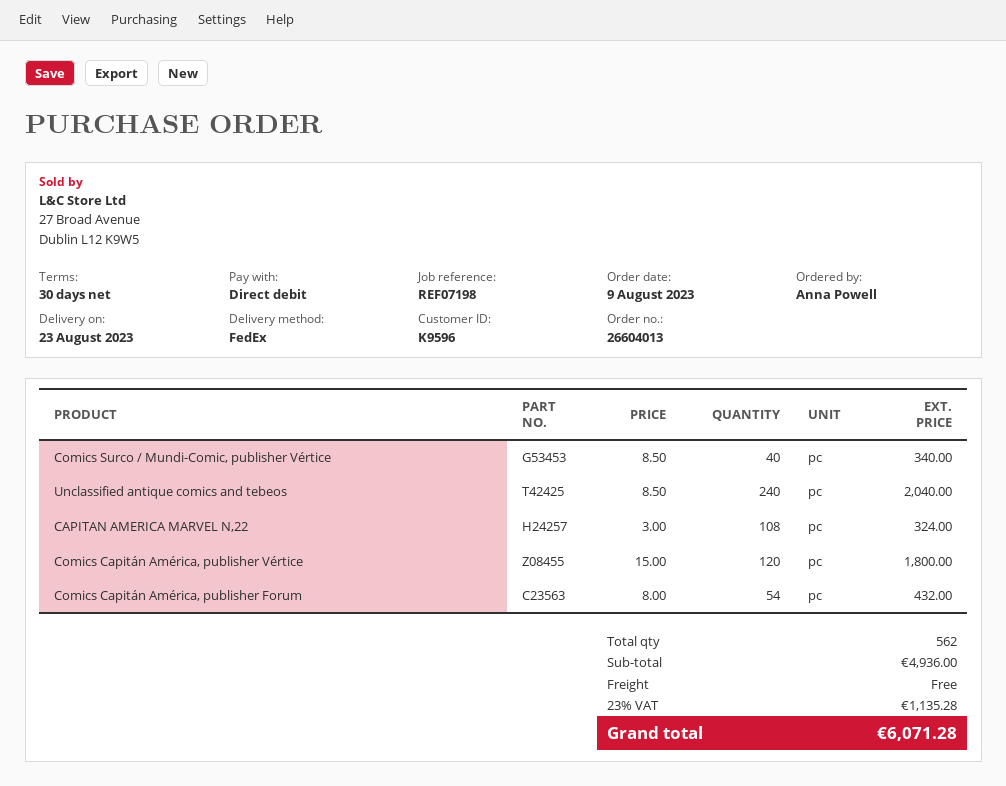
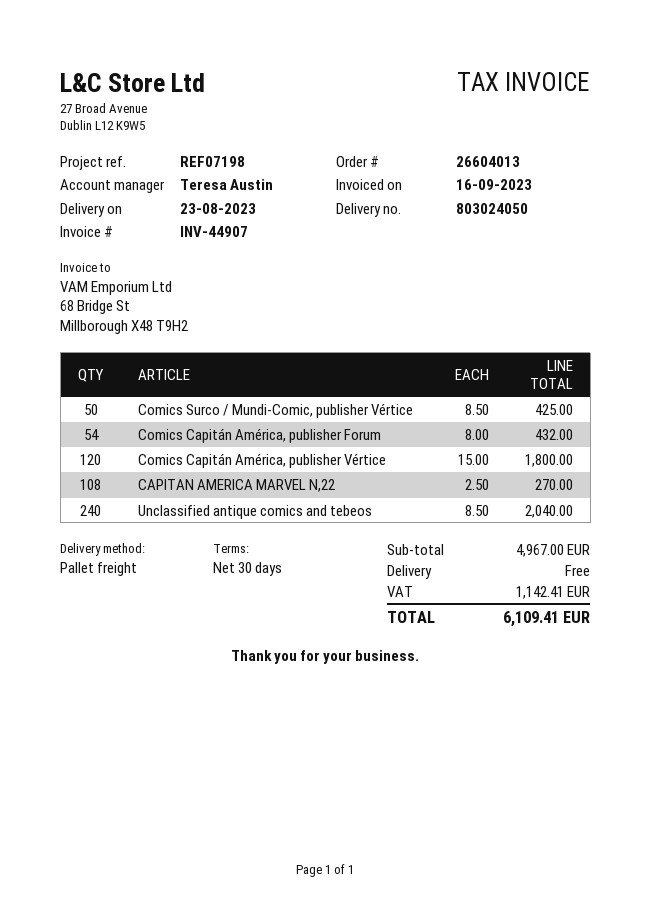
shipping method: FedEx -> pallet freight
Comics Surco / Mundi-Comic, publisher Vértice: 40 x 8.50 = 340.00 -> 50 x 8.50 = 425.00
CAPITAN AMERICA MARVEL N,22: 108 x 3.00 = 324.00 -> 108 x 2.50 = 270.00
subtotal: 4936.00 -> 4967.00
tax: 1135.28 -> 1142.41
total: 6071.28 -> 6109.41

